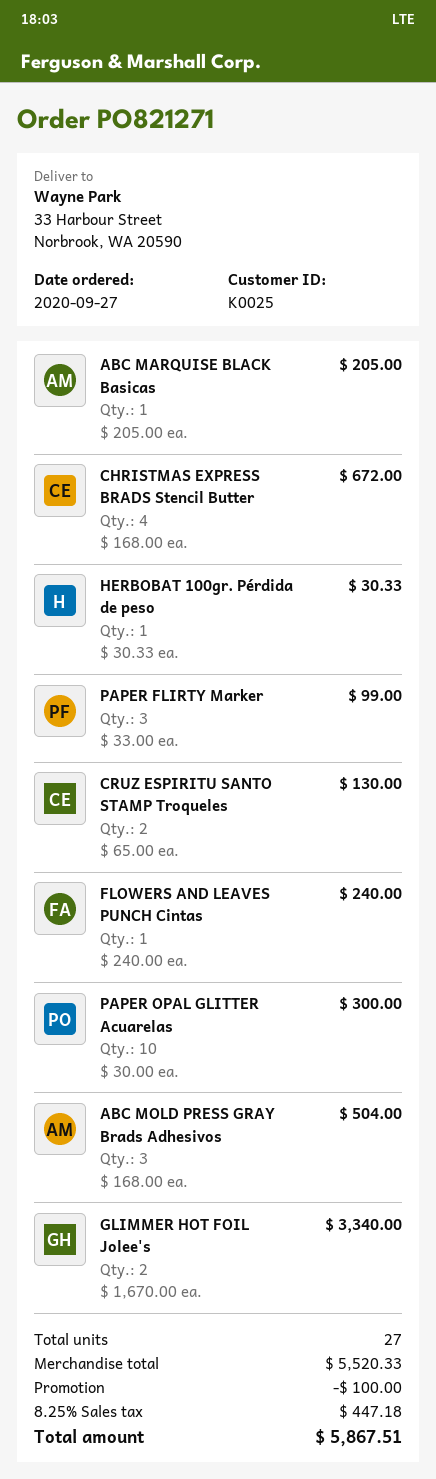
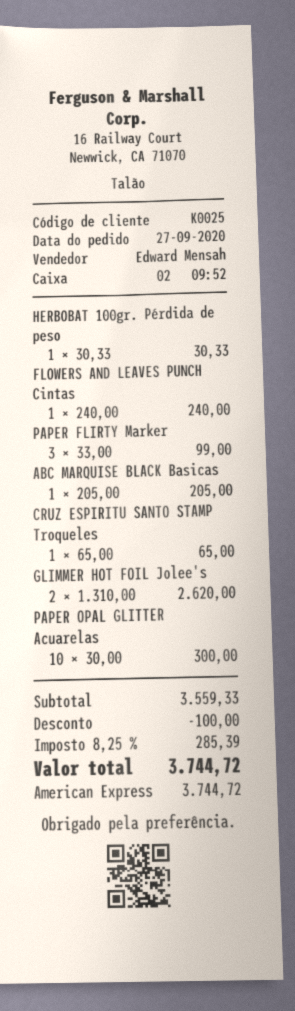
CHRISTMAS EXPRESS BRADS Stencil Butter: 4 x 168.00 = 672.00 -> none
CRUZ ESPIRITU SANTO STAMP Troqueles: 2 x 65.00 = 130.00 -> 1 x 65.00 = 65.00
ABC MOLD PRESS GRAY Brads Adhesivos: 3 x 168.00 = 504.00 -> none
GLIMMER HOT FOIL Jolee's: 2 x 1670.00 = 3340.00 -> 2 x 1310.00 = 2620.00
subtotal: 5520.33 -> 3559.33
tax: 8.25% = 447.18 -> 8.25% = 285.39
total: 5867.51 -> 3744.72

